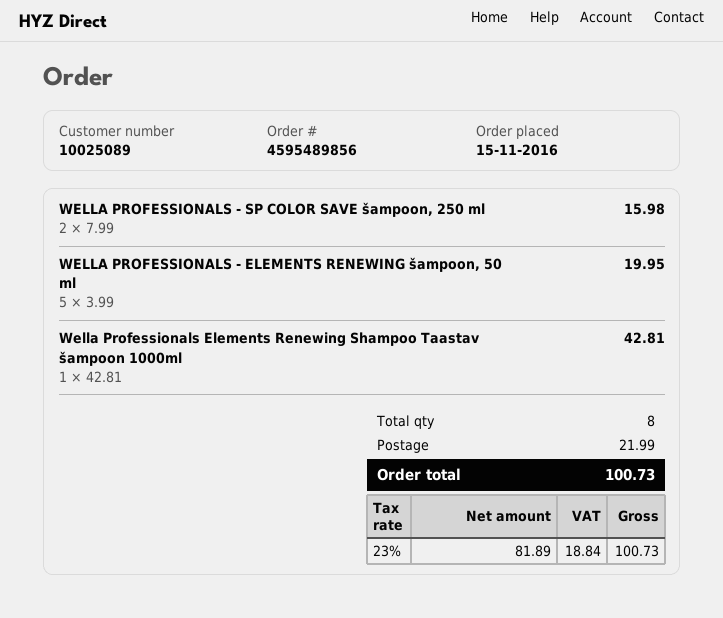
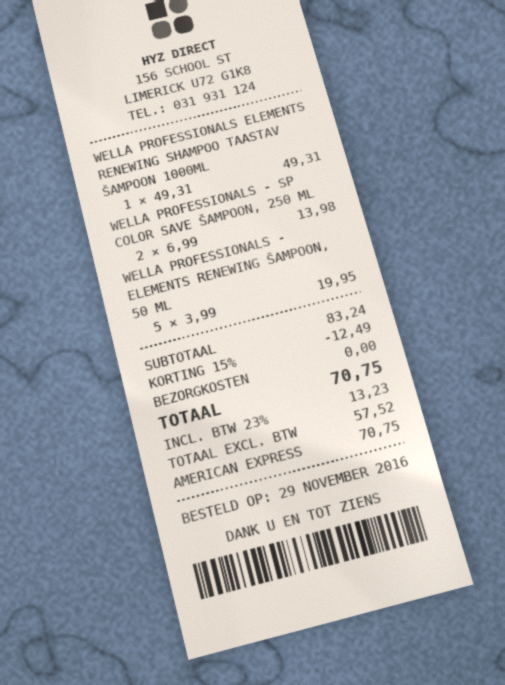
order date: 2016-11-15 -> 2016-11-29
WELLA PROFESSIONALS - SP COLOR SAVE šampoon, 250 ml: 2 x 7.99 = 15.98 -> 2 x 6.99 = 13.98
Wella Professionals Elements Renewing Shampoo Taastav šampoon 1000ml: 1 x 42.81 = 42.81 -> 1 x 49.31 = 49.31
discount: none -> 15% = 12.49
shipping: 21.99 -> 0.00
net: 81.89 -> 57.52
tax: 23% = 18.84 -> 23% = 13.23
total: 100.73 -> 70.75

